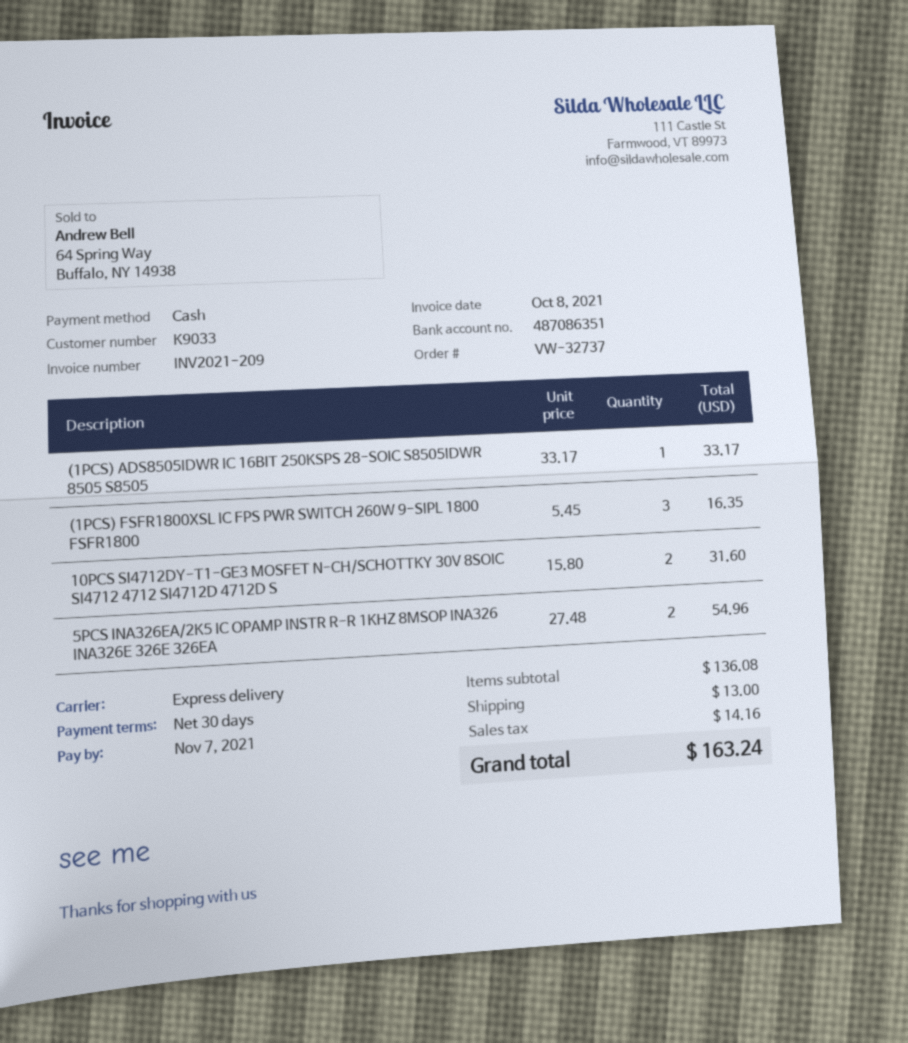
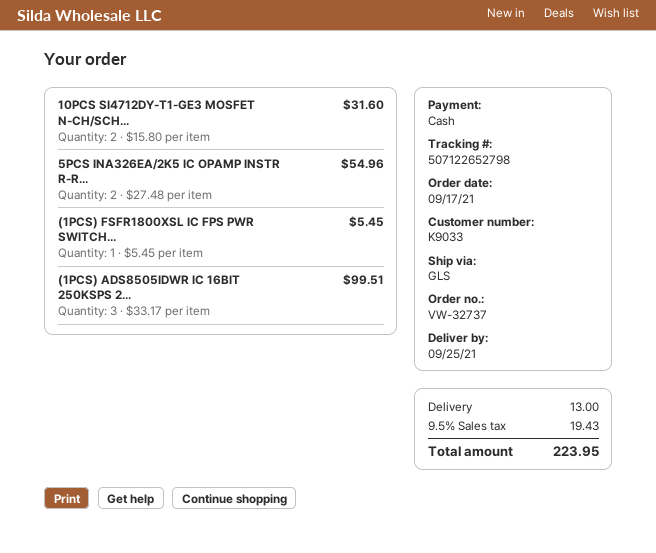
shipping method: express -> GLS
(1PCS) ADS8505IDWR IC 16BIT 250KSPS 28-SOIC S8505IDWR 8505 S8505: 1 x 33.17 = 33.17 -> 3 x 33.17 = 99.51
(1PCS) FSFR1800XSL IC FPS PWR SWITCH 260W 9-SIPL 1800 FSFR1800: 3 x 5.45 = 16.35 -> 1 x 5.45 = 5.45
tax: 14.16 -> 19.43
total: 163.24 -> 223.95

